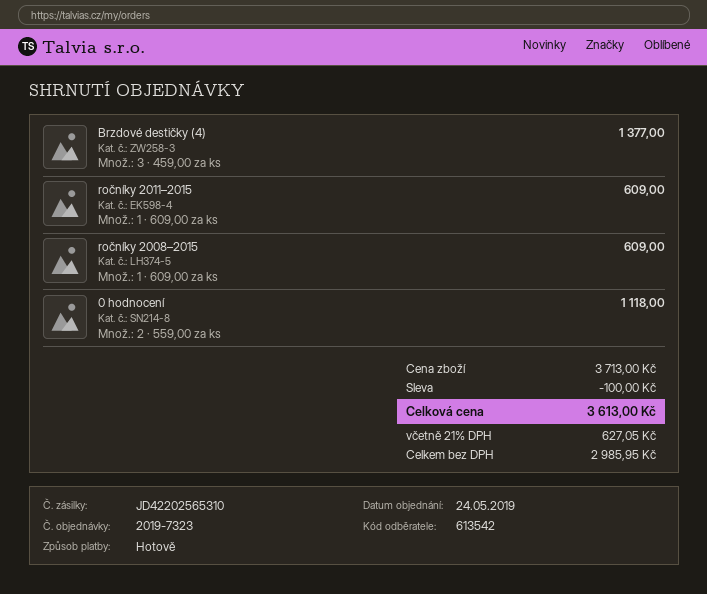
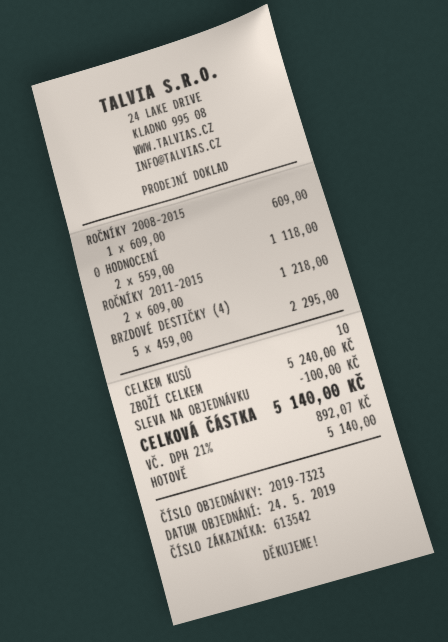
Brzdové destičky (4): 3 x 459.00 = 1377.00 -> 5 x 459.00 = 2295.00
ročníky 2011–2015: 1 x 609.00 = 609.00 -> 2 x 609.00 = 1218.00
subtotal: 3713.00 -> 5240.00
tax: 21% = 627.05 -> 21% = 892.07
total: 3613.00 -> 5140.00

